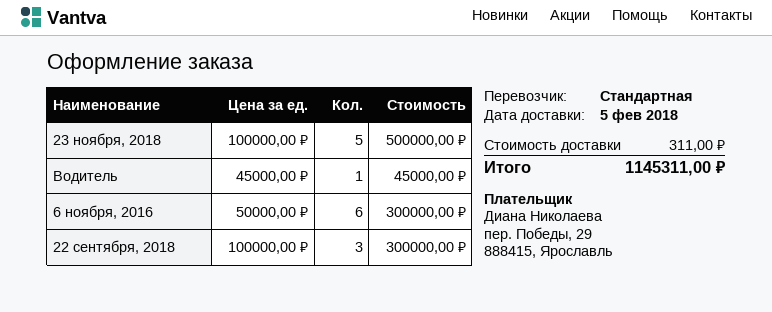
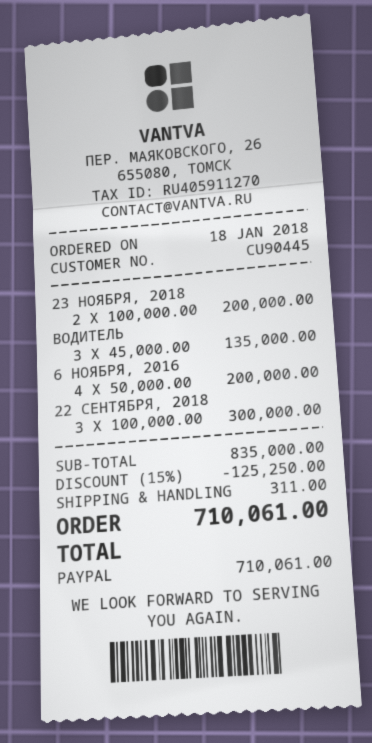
23 ноября, 2018: 5 x 100000.00 = 500000.00 -> 2 x 100000.00 = 200000.00
Водитель: 1 x 45000.00 = 45000.00 -> 3 x 45000.00 = 135000.00
6 ноября, 2016: 6 x 50000.00 = 300000.00 -> 4 x 50000.00 = 200000.00
discount: none -> 15% = 125250.00
total: 1145311.00 -> 710061.00

